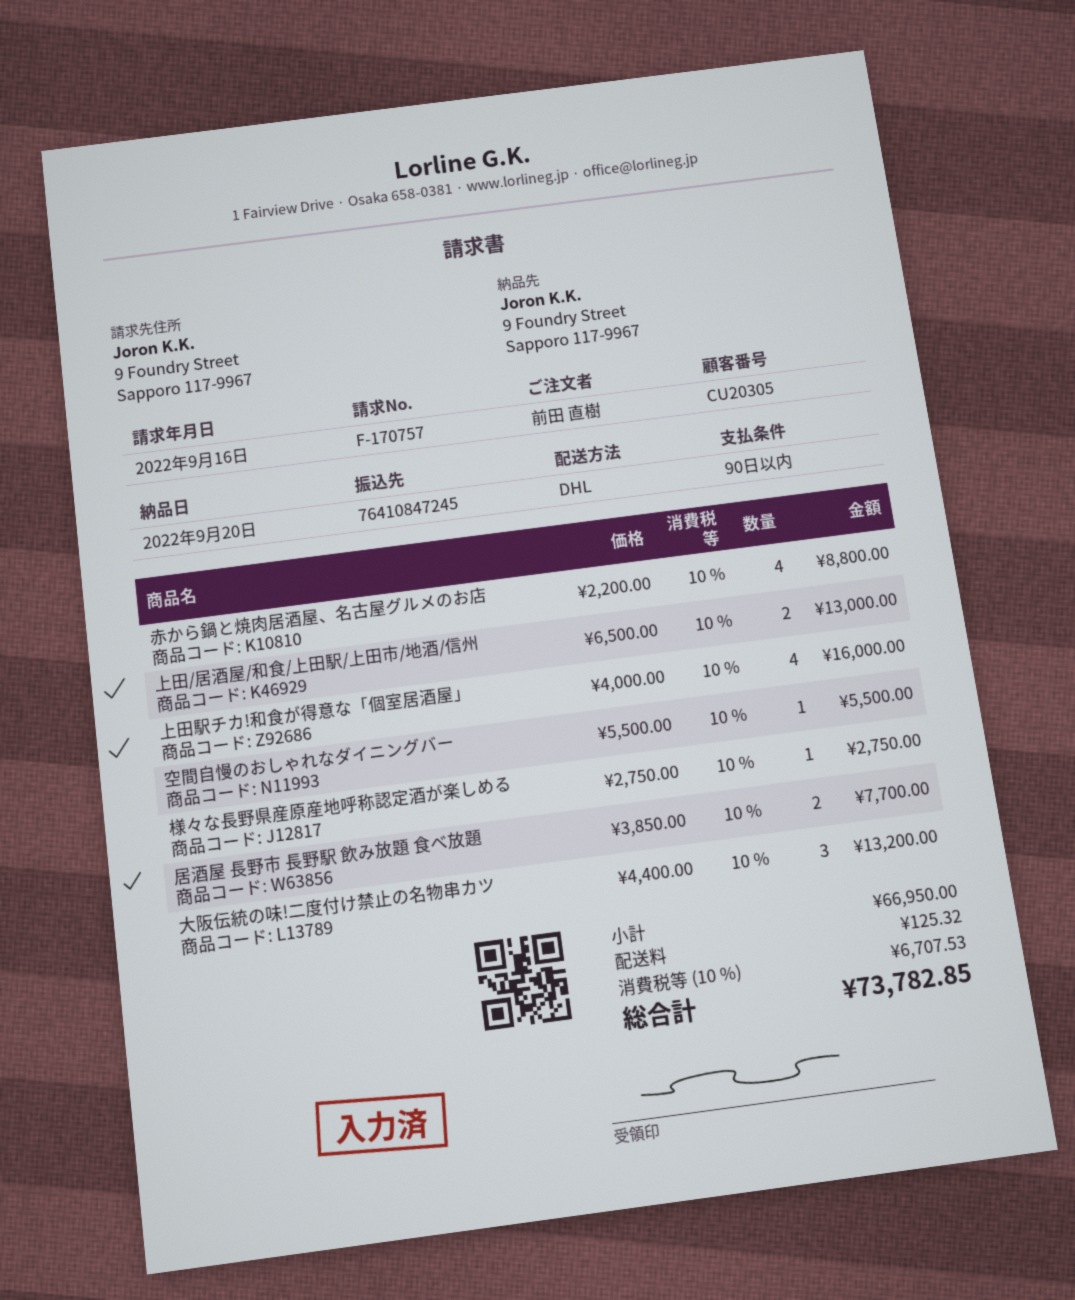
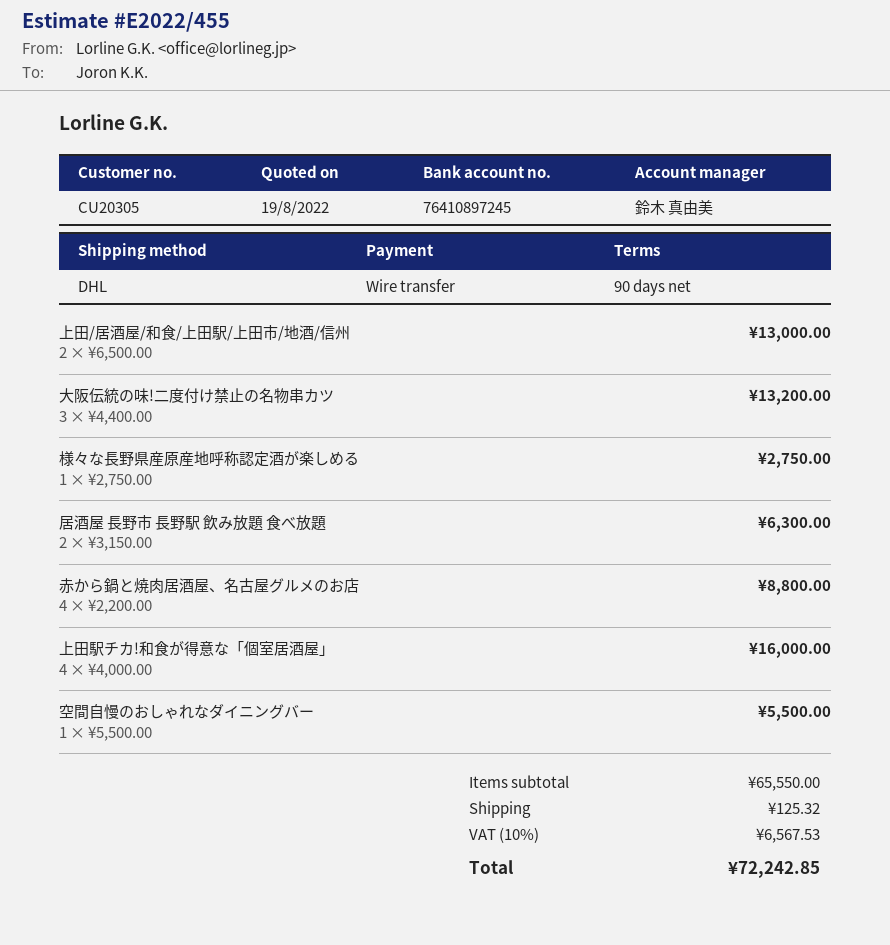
bank account: 76410847245 -> 76410897245
居酒屋 長野市 長野駅 飲み放題 食べ放題: 2 x 3850.00 = 7700.00 -> 2 x 3150.00 = 6300.00
subtotal: 66950.00 -> 65550.00
tax: 10% = 6707.53 -> 10% = 6567.53
total: 73782.85 -> 72242.85

